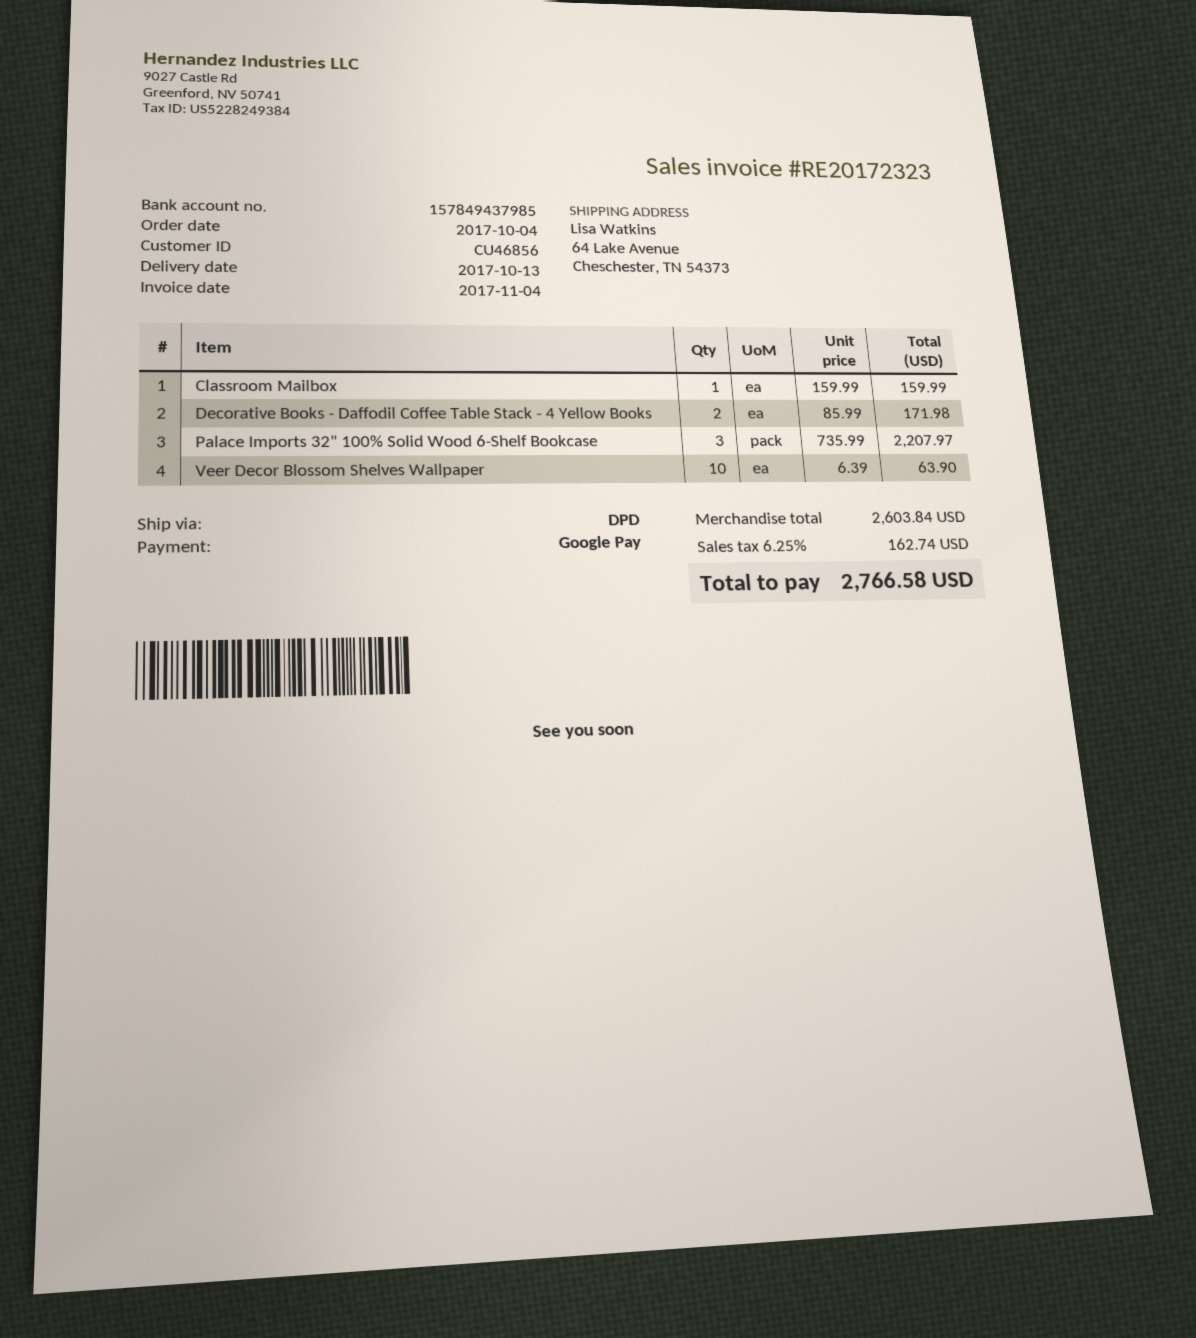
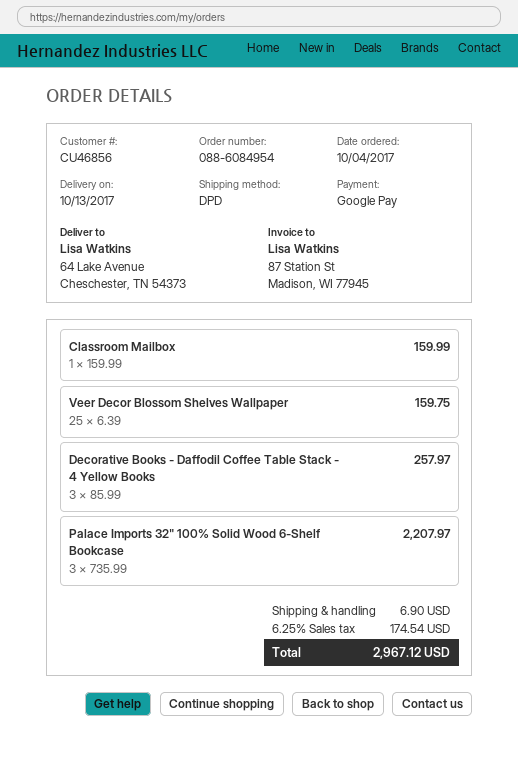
Decorative Books - Daffodil Coffee Table Stack - 4 Yellow Books: 2 x 85.99 = 171.98 -> 3 x 85.99 = 257.97
Veer Decor Blossom Shelves Wallpaper: 10 x 6.39 = 63.90 -> 25 x 6.39 = 159.75
shipping: none -> 6.90
tax: 6.25% = 162.74 -> 6.25% = 174.54
total: 2766.58 -> 2967.12

